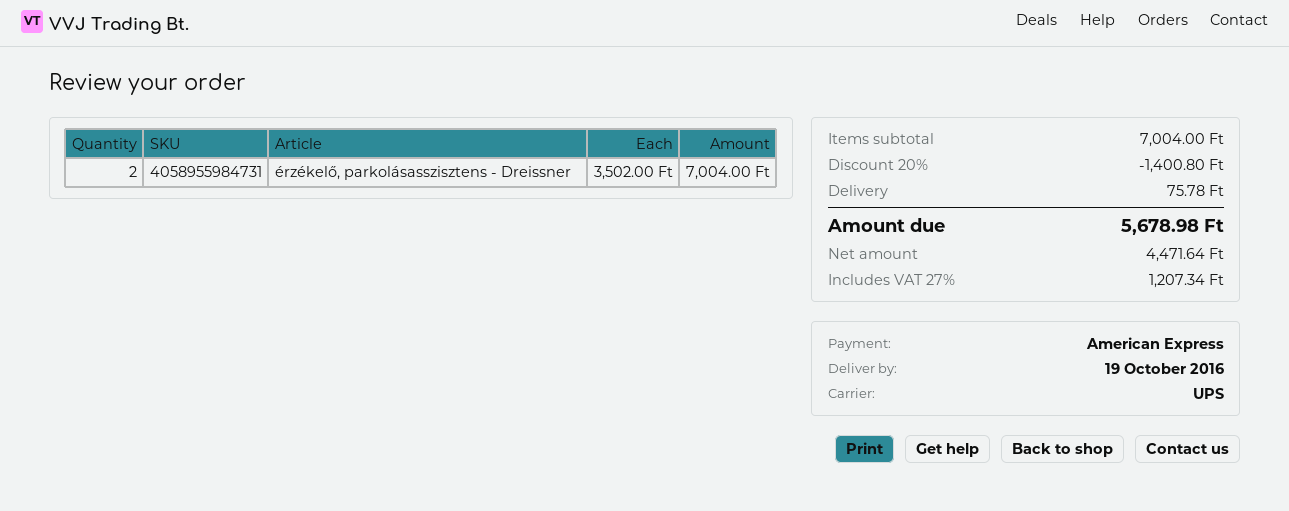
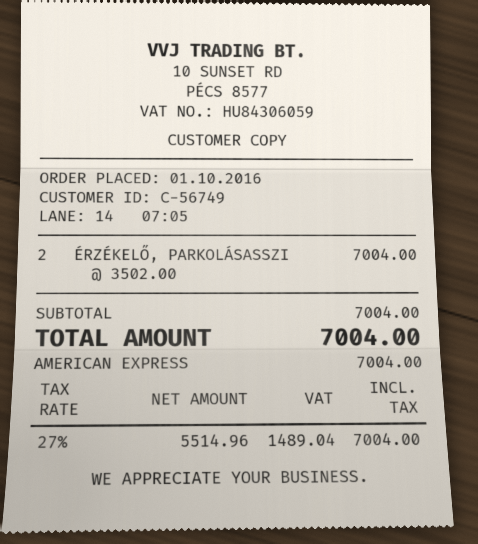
discount: 20% = 1400.80 -> none
shipping: 75.78 -> none
net: 4471.64 -> 5514.96
tax: 27% = 1207.34 -> 27% = 1489.04
total: 5678.98 -> 7004.00

